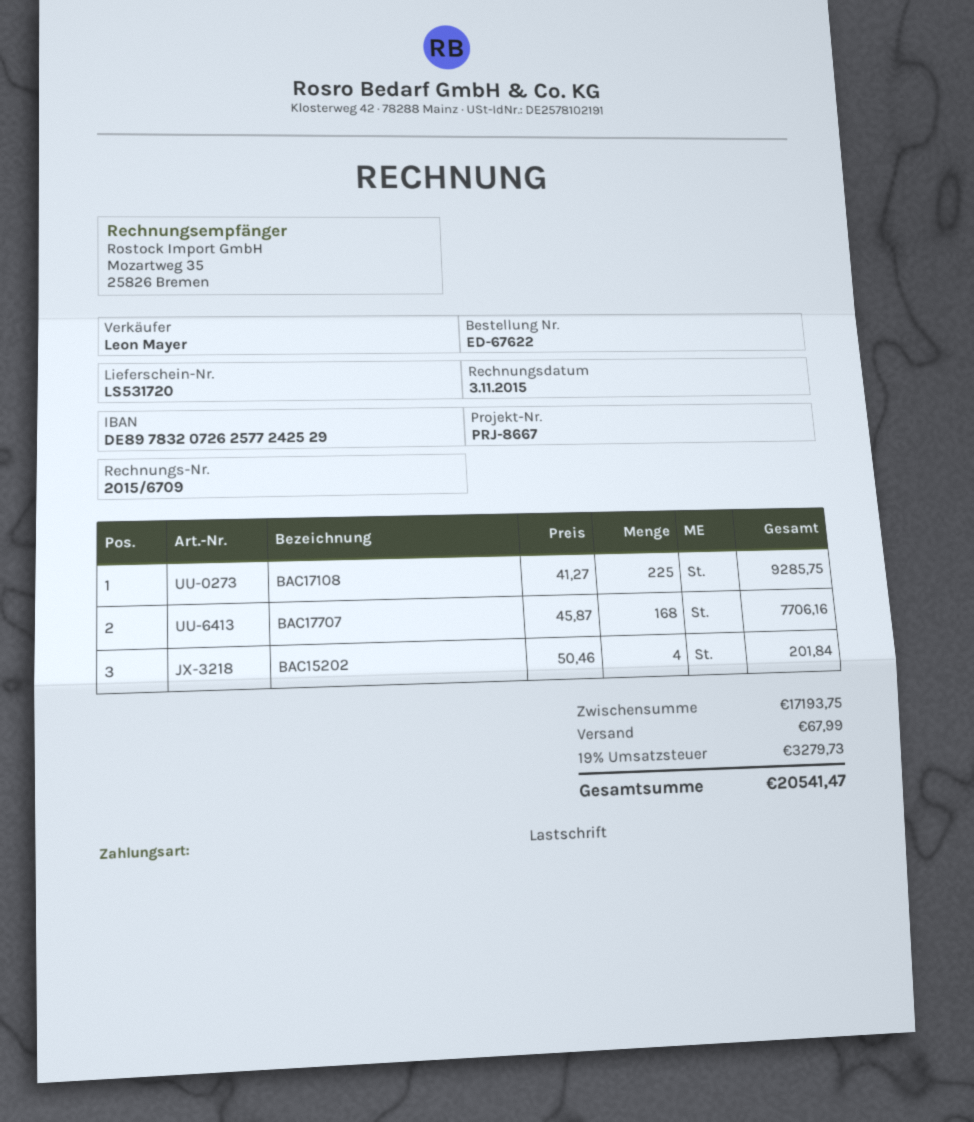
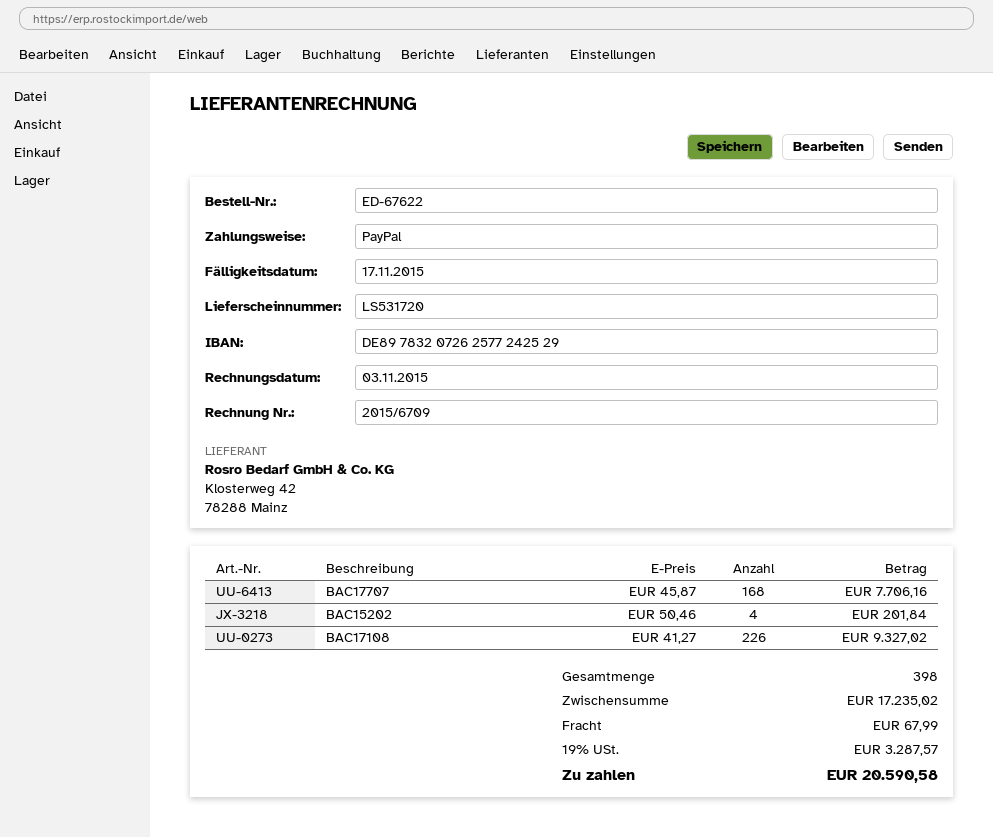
payment method: direct debit -> PayPal
BAC17108: 225 x 41.27 = 9285.75 -> 226 x 41.27 = 9327.02
subtotal: 17193.75 -> 17235.02
tax: 19% = 3279.73 -> 19% = 3287.57
total: 20541.47 -> 20590.58

